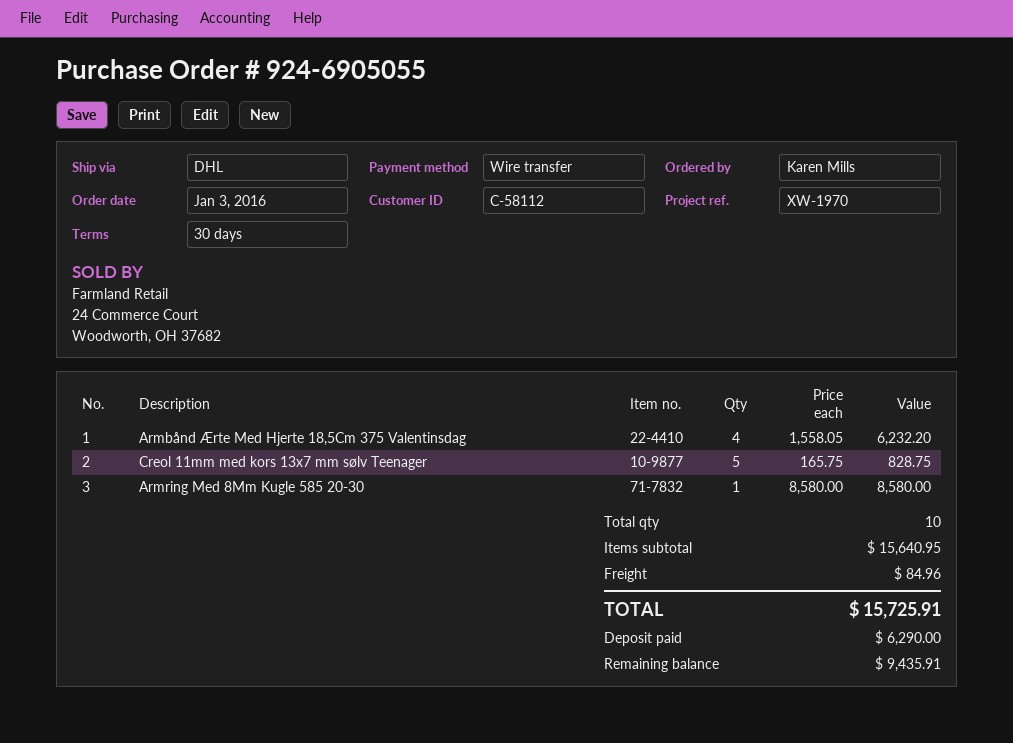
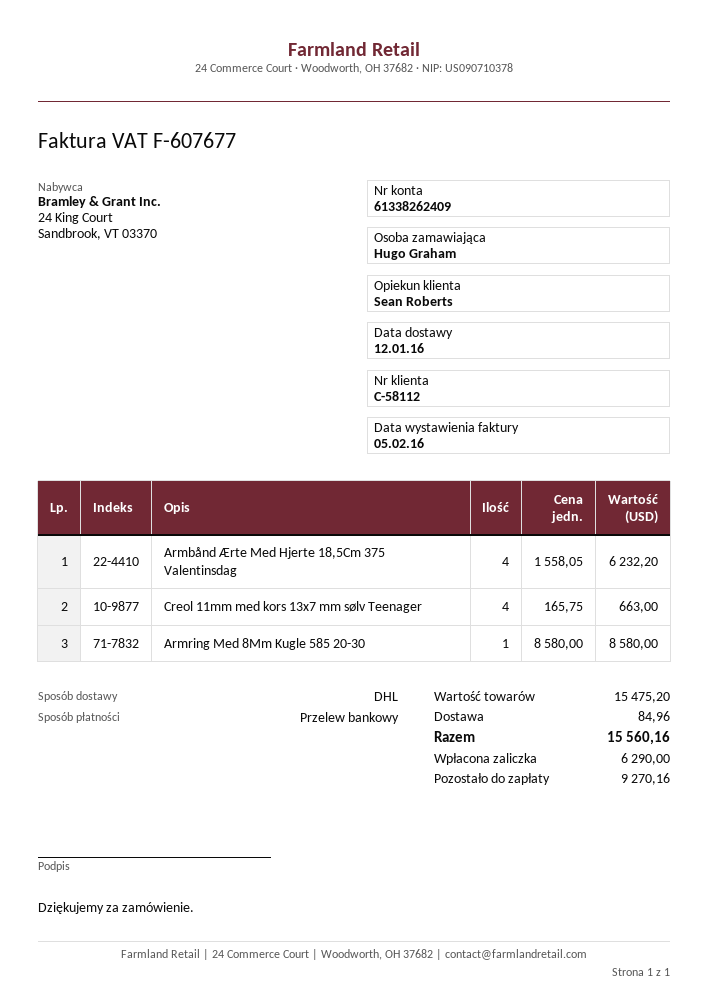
ordered by: Karen Mills -> Hugo Graham
Creol 11mm med kors 13x7 mm sølv Teenager: 5 x 165.75 = 828.75 -> 4 x 165.75 = 663.00
subtotal: 15640.95 -> 15475.20
total: 15725.91 -> 15560.16
balance: 9435.91 -> 9270.16

